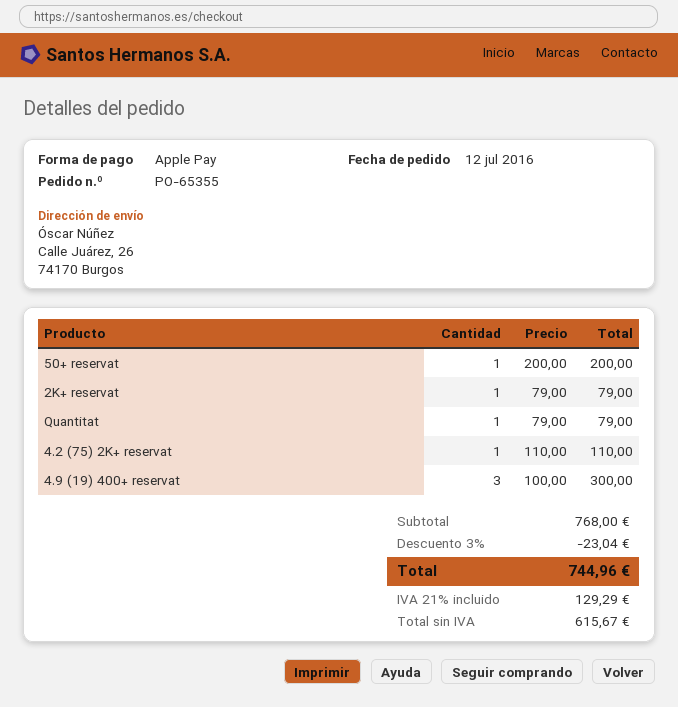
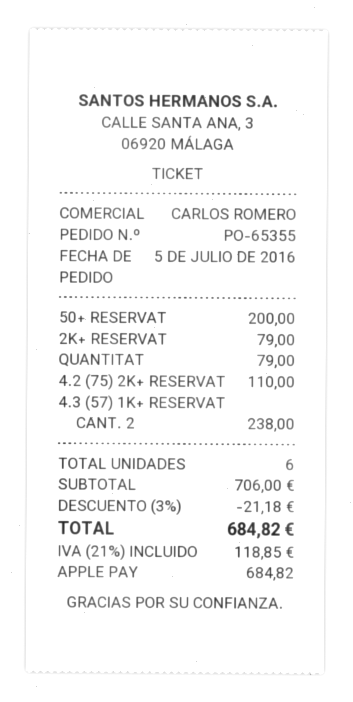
order date: 2016-07-12 -> 2016-07-05
4.9 (19) 400+ reservat: 3 for 300.00 -> none
4.3 (57) 1K+ RESERVAT: none -> 2 for 238.00
subtotal: 768.00 -> 706.00
discount: 3% = 23.04 -> 3% = 21.18
tax: 21% = 129.29 -> 21% = 118.85
total: 744.96 -> 684.82

